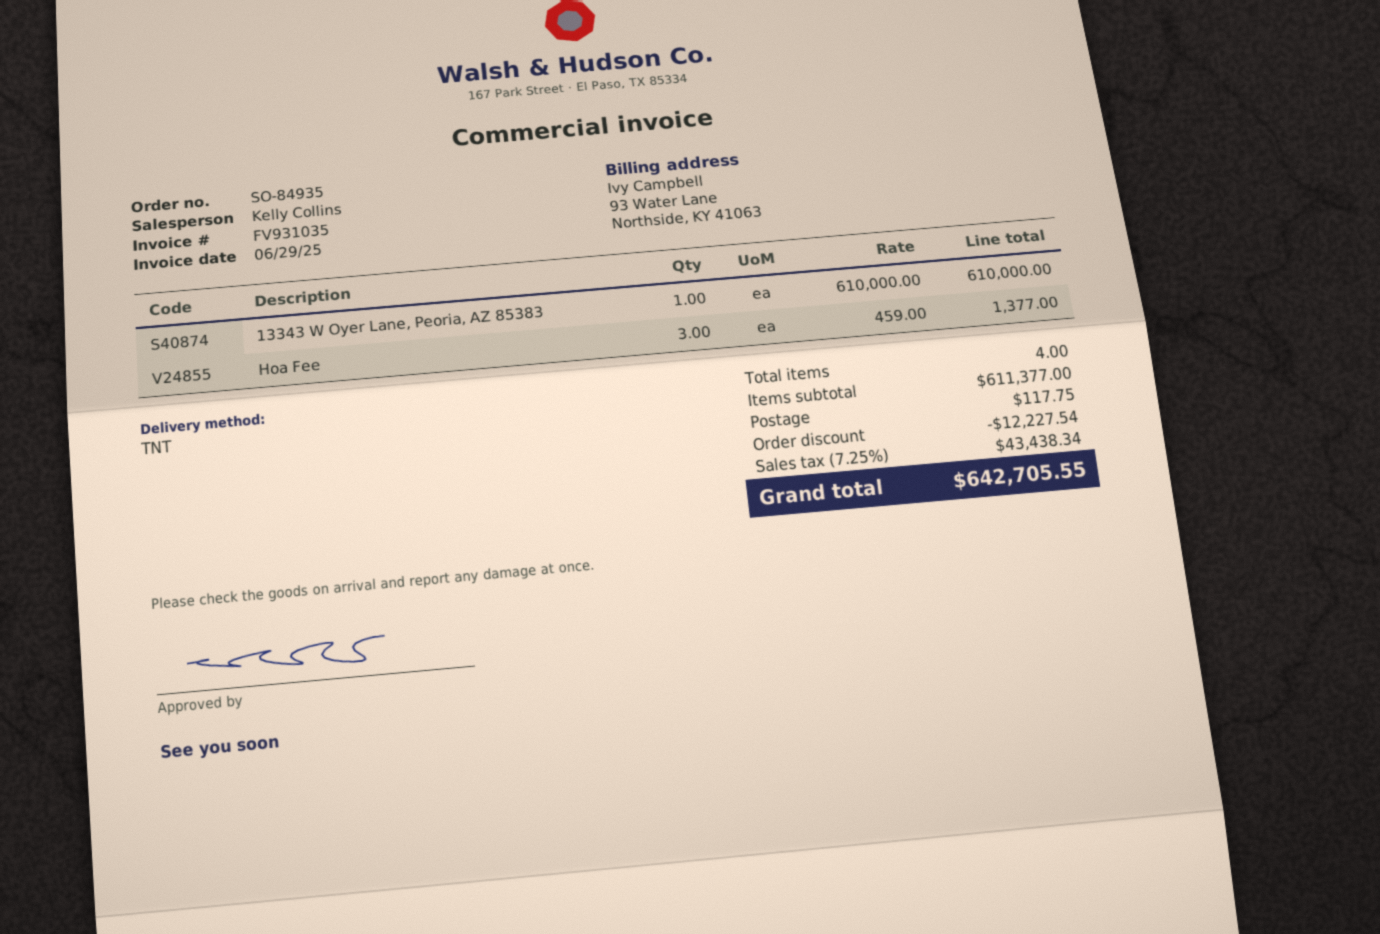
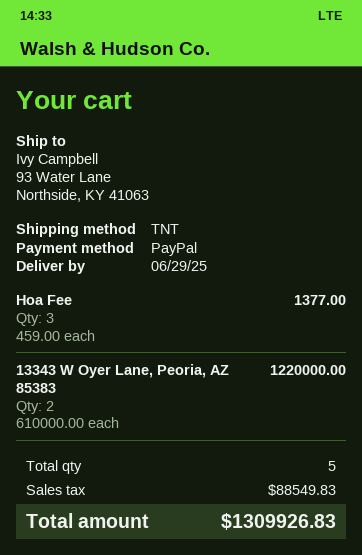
13343 W Oyer Lane, Peoria, AZ 85383: 1 x 610000.00 = 610000.00 -> 2 x 610000.00 = 1220000.00
total quantity: 4 -> 5
discount: 12227.54 -> none
shipping: 117.75 -> none
tax: 43438.34 -> 88549.83
total: 642705.55 -> 1309926.83

